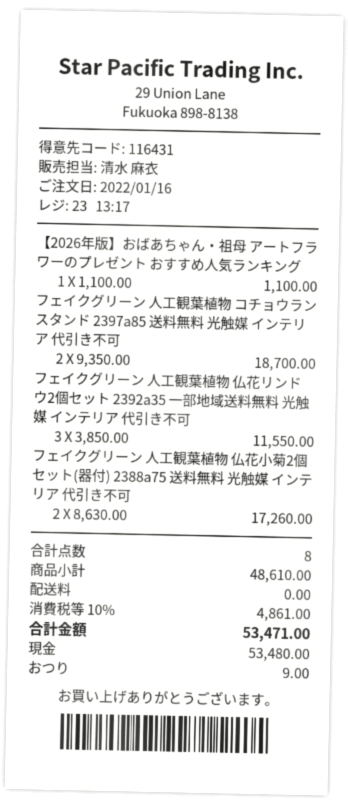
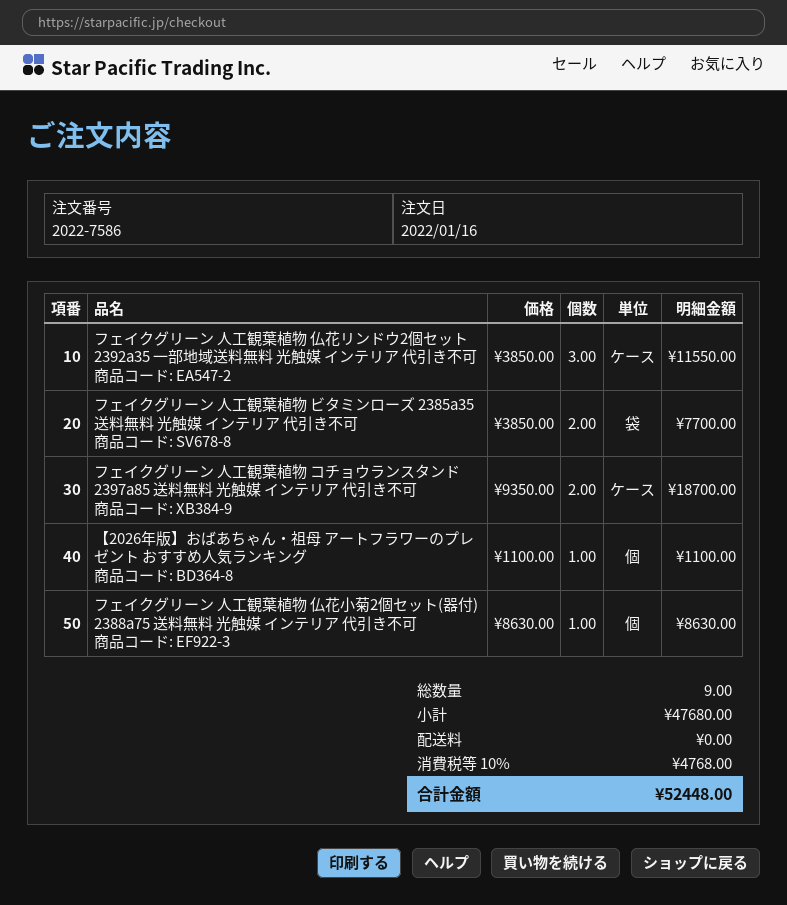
フェイクグリーン 人工観葉植物 仏花小菊2個セット(器付) 2388a75 送料無料 光触媒 インテリア 代引き不可: 2 x 8630.00 = 17260.00 -> 1 x 8630.00 = 8630.00
フェイクグリーン 人工観葉植物 ビタミンローズ 2385a35 送料無料 光触媒 インテリア 代引き不可: none -> 2 x 3850.00 = 7700.00
total quantity: 8 -> 9
subtotal: 48610.00 -> 47680.00
tax: 10% = 4861.00 -> 10% = 4768.00
total: 53471.00 -> 52448.00

